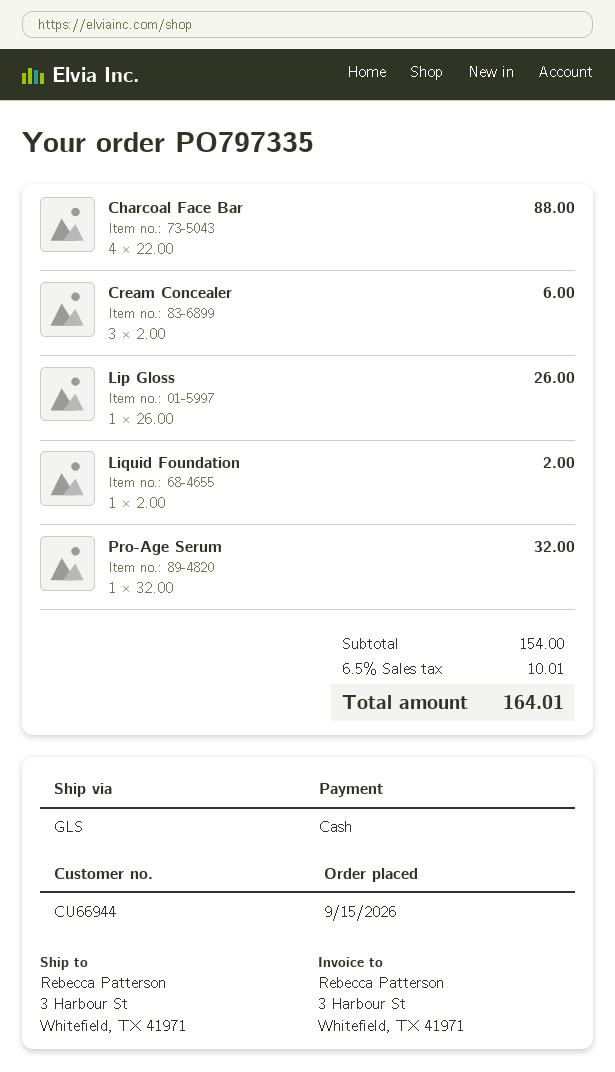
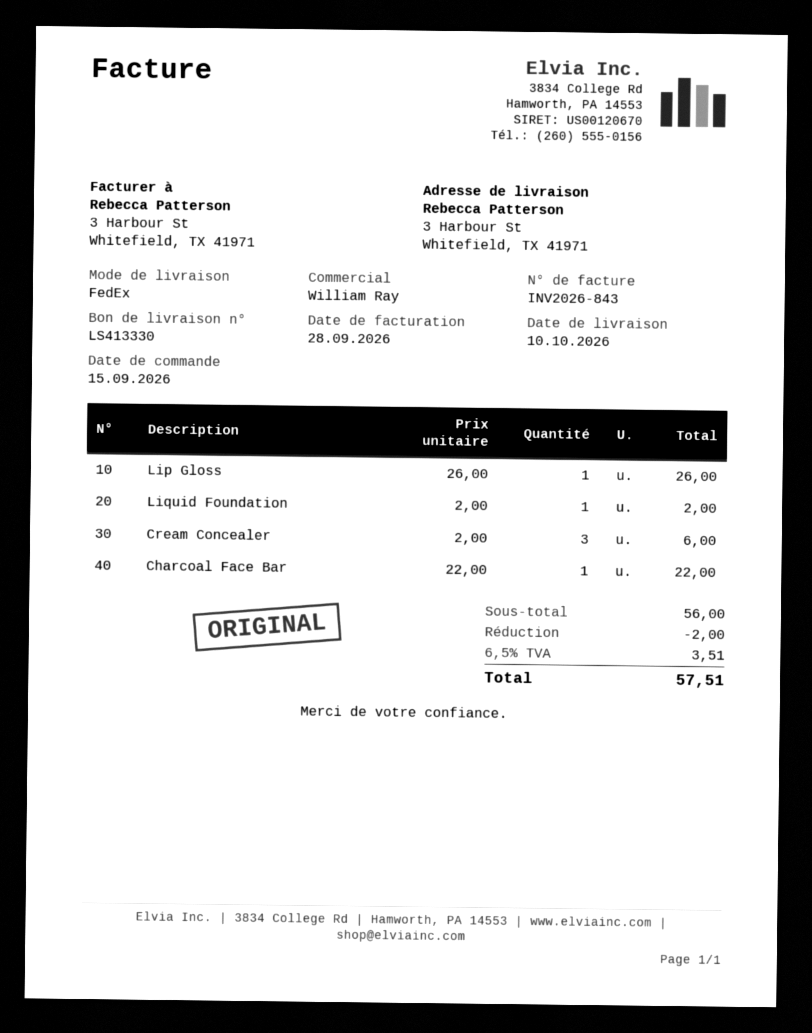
shipping method: GLS -> FedEx
Charcoal Face Bar: 4 x 22.00 = 88.00 -> 1 x 22.00 = 22.00
Pro-Age Serum: 1 x 32.00 = 32.00 -> none
subtotal: 154.00 -> 56.00
discount: none -> 2.00
tax: 6.5% = 10.01 -> 6.5% = 3.51
total: 164.01 -> 57.51

